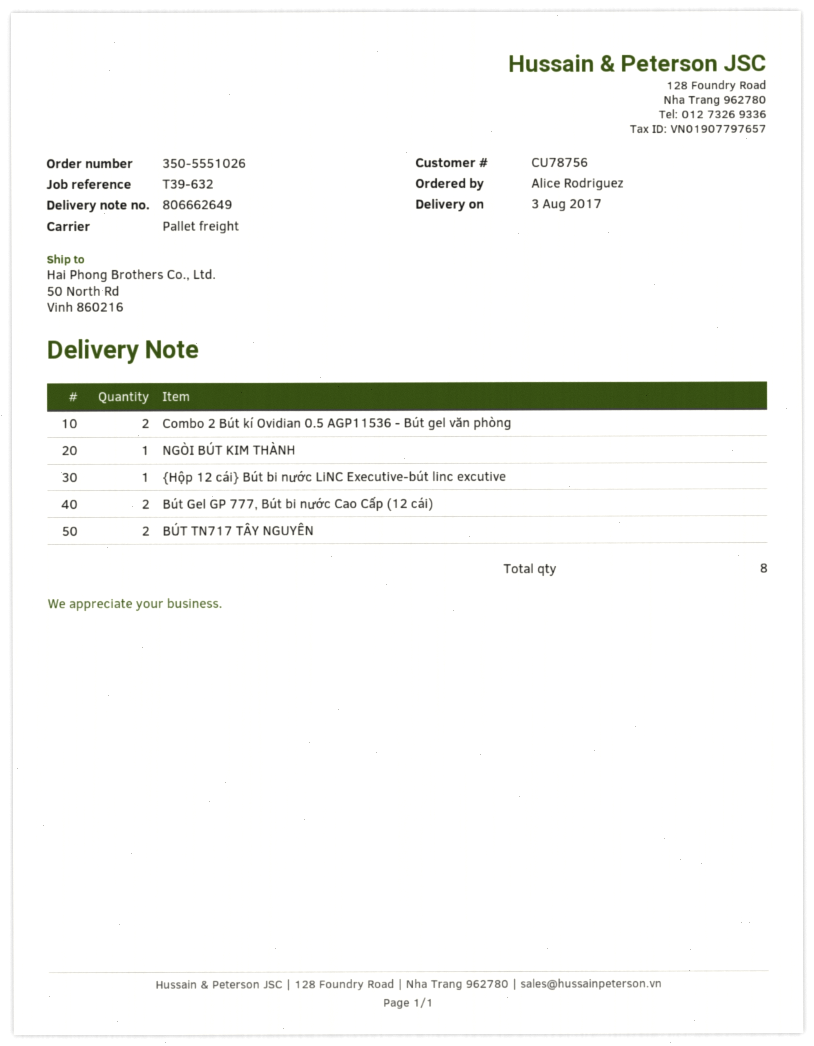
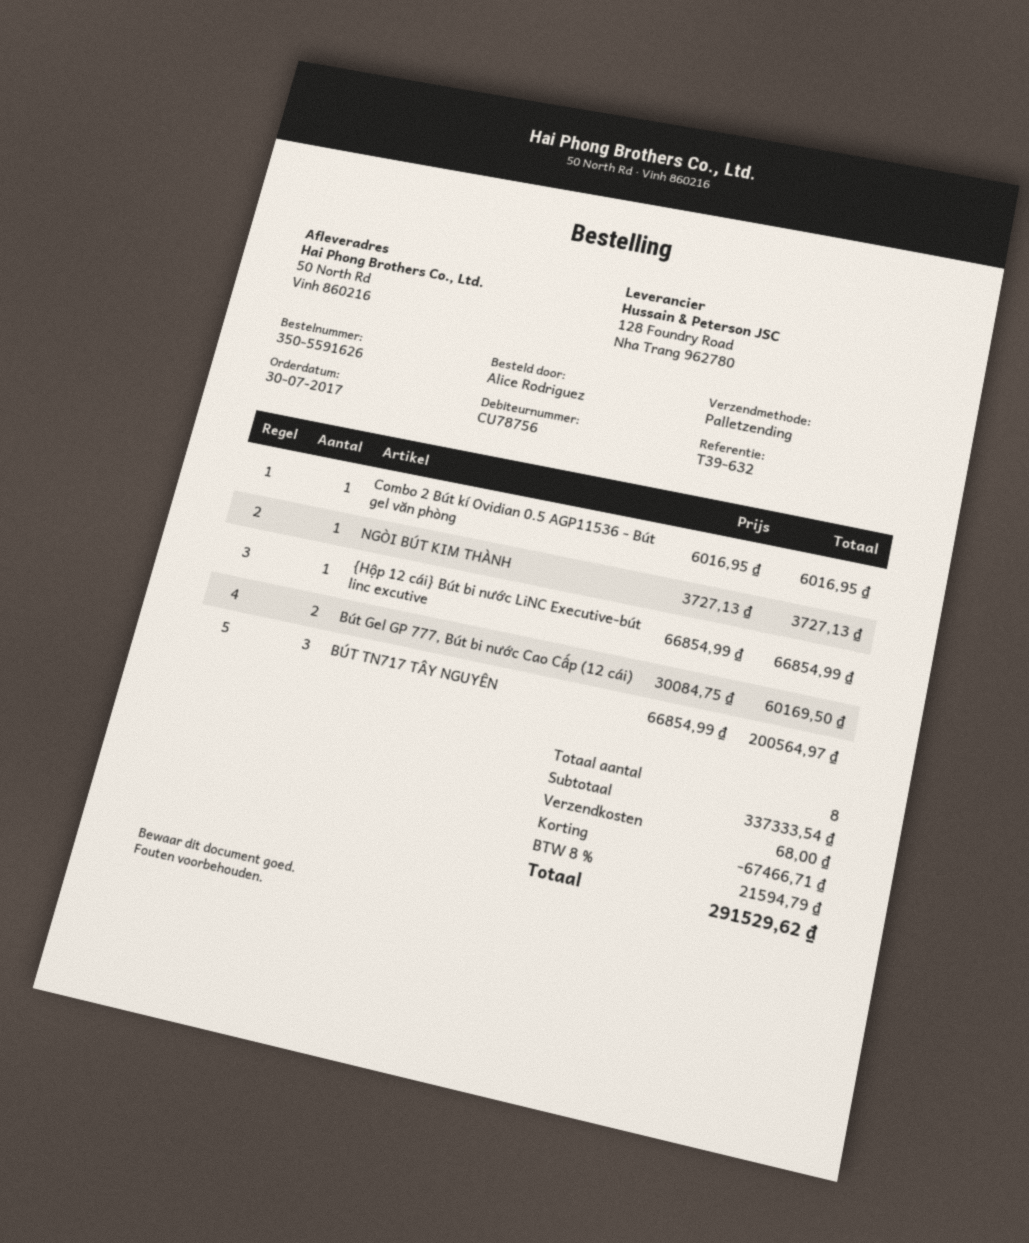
order number: 350-5551026 -> 350-5591626
Combo 2 Bút kí Ovidian 0.5 AGP11536 - Bút gel văn phòng: 2 -> 1
BÚT TN717 TÂY NGUYÊN: 2 -> 3

